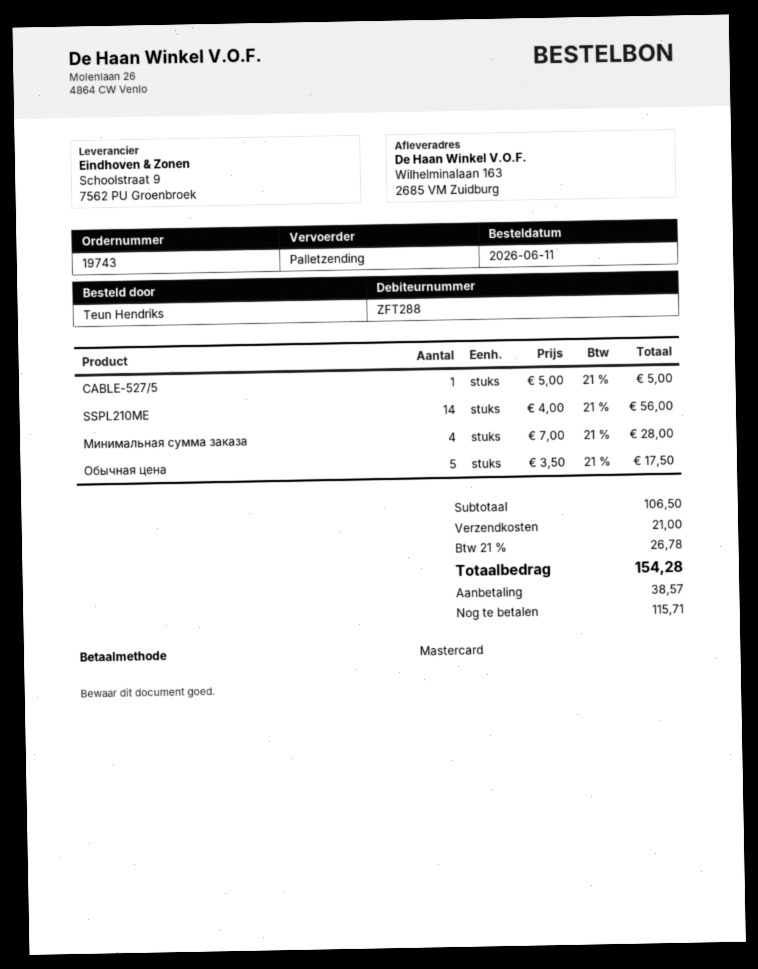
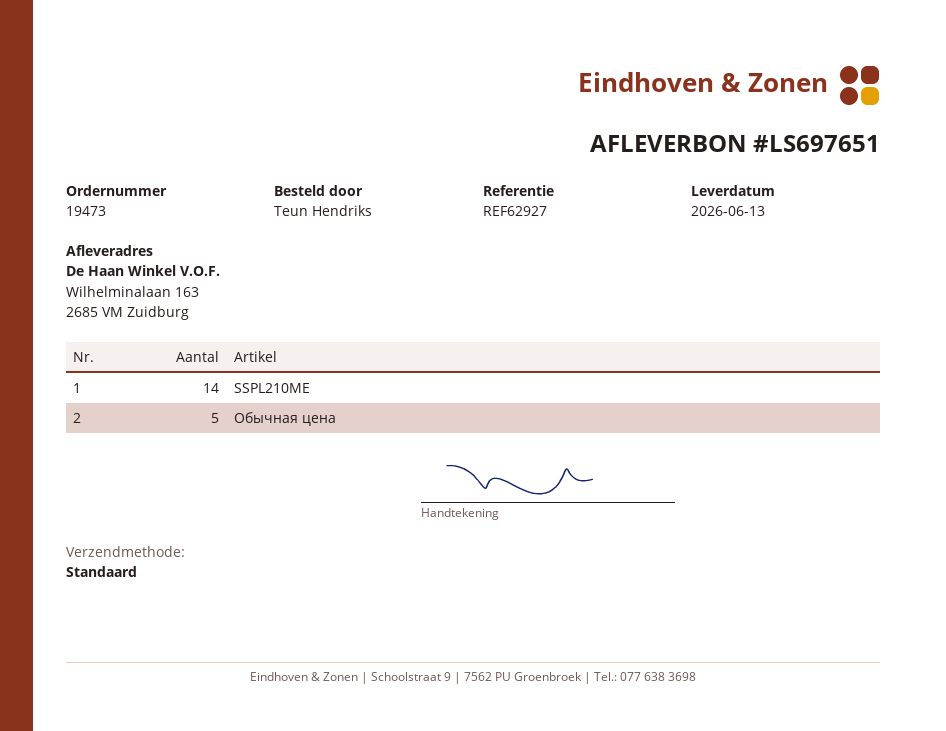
order number: 19743 -> 19473
shipping method: pallet freight -> standard
CABLE-527/5: 1 -> none
Минимальная сумма заказа: 4 -> none

